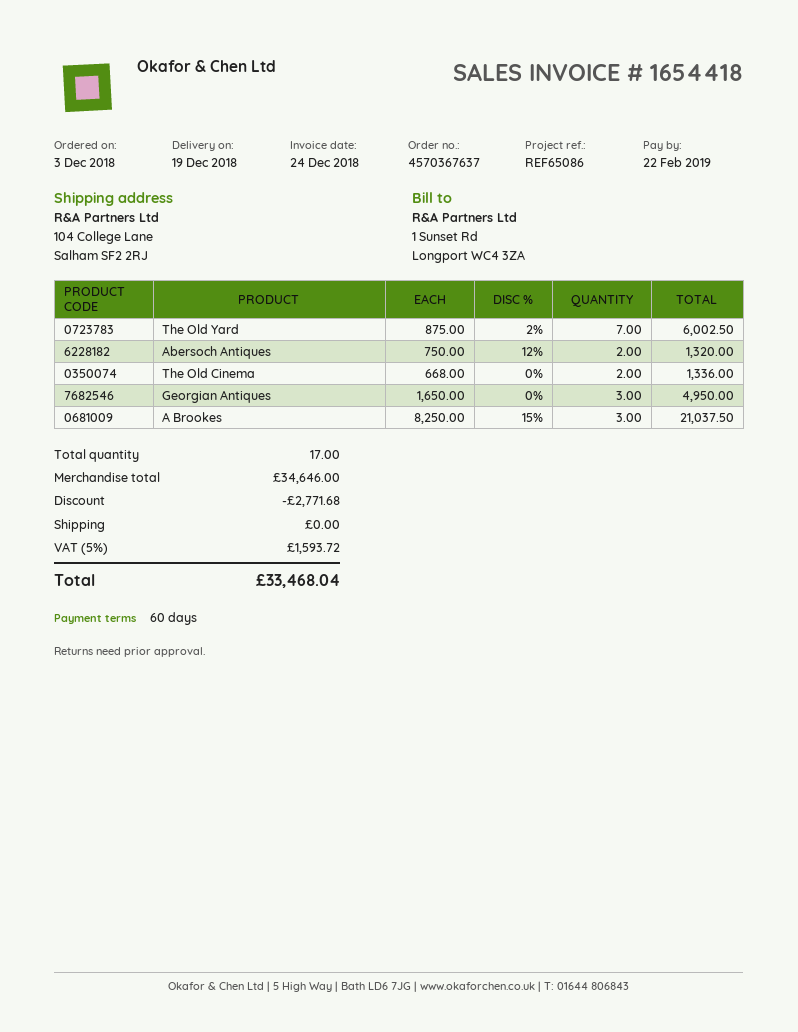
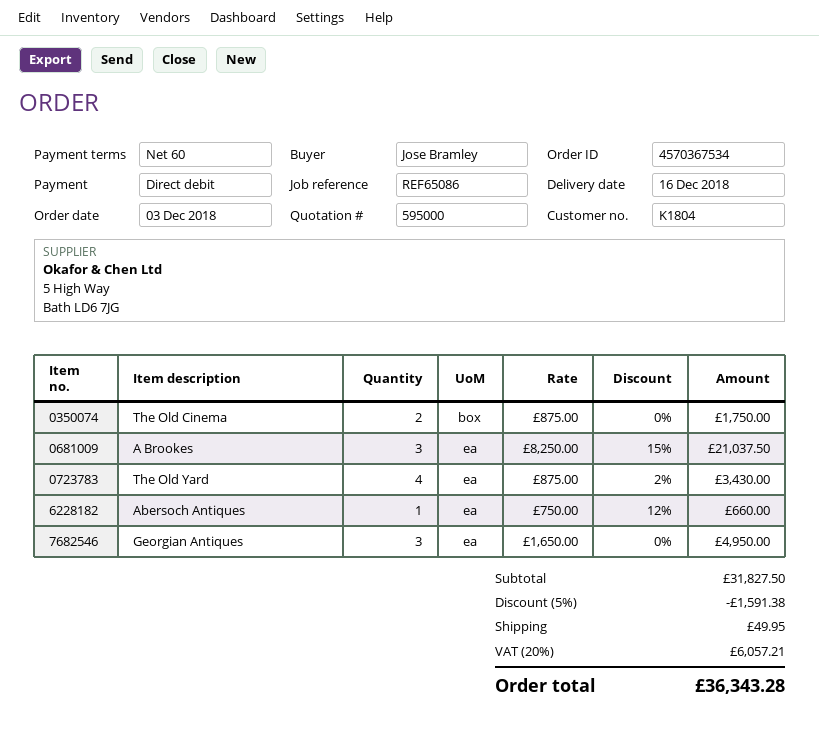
order number: 4570367637 -> 4570367534
delivery date: 2018-12-19 -> 2018-12-16
The Old Yard: 7 x 875.00 - 2% = 6002.50 -> 4 x 875.00 - 2% = 3430.00
Abersoch Antiques: 2 x 750.00 - 12% = 1320.00 -> 1 x 750.00 - 12% = 660.00
The Old Cinema: 2 x 668.00 = 1336.00 -> 2 x 875.00 = 1750.00
subtotal: 34646.00 -> 31827.50
discount: 2771.68 -> 1591.38
shipping: 0.00 -> 49.95
tax: 5% = 1593.72 -> 20% = 6057.21
total: 33468.04 -> 36343.28

